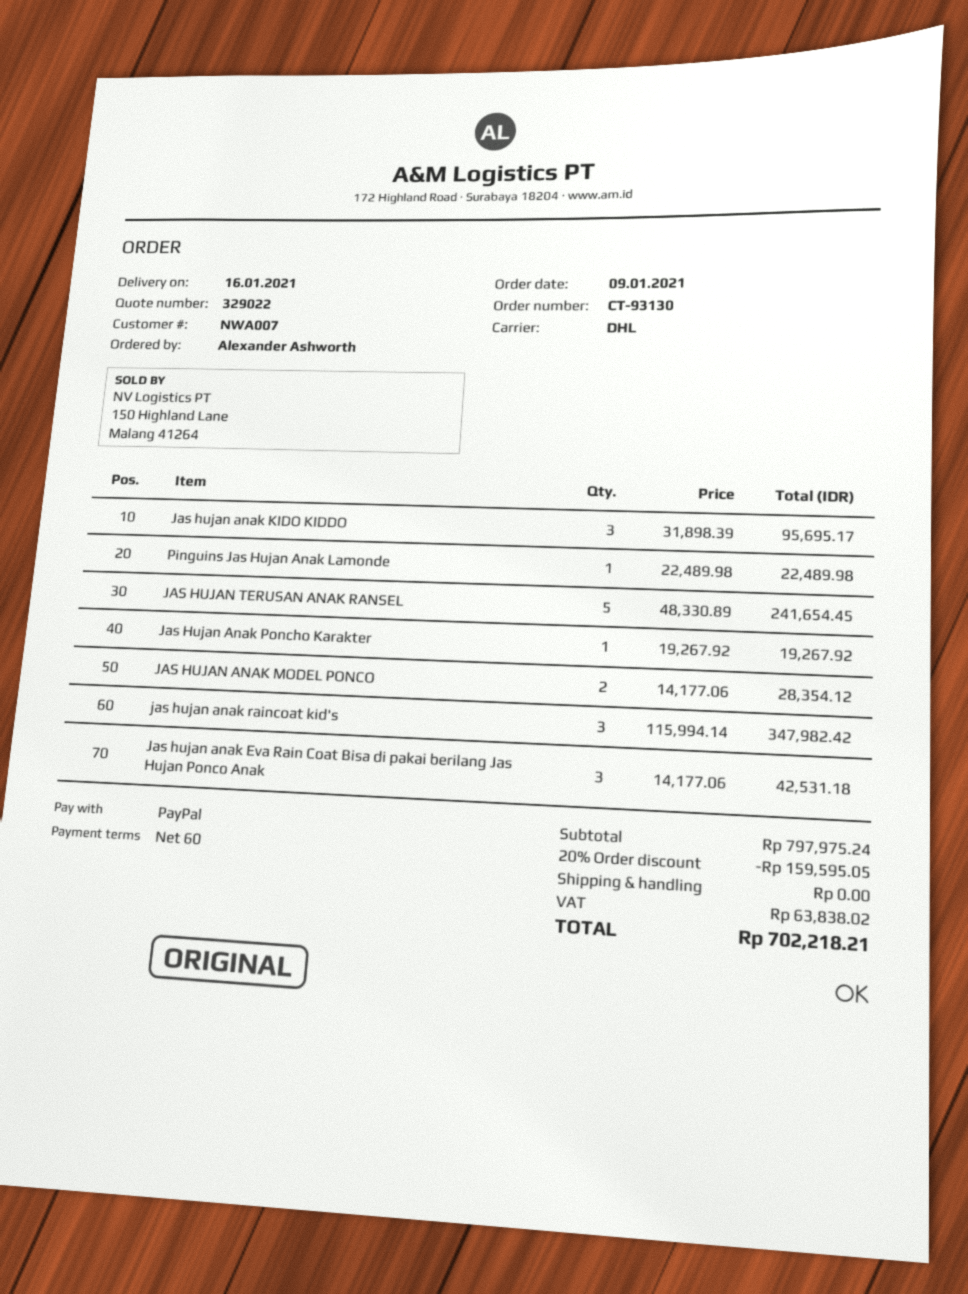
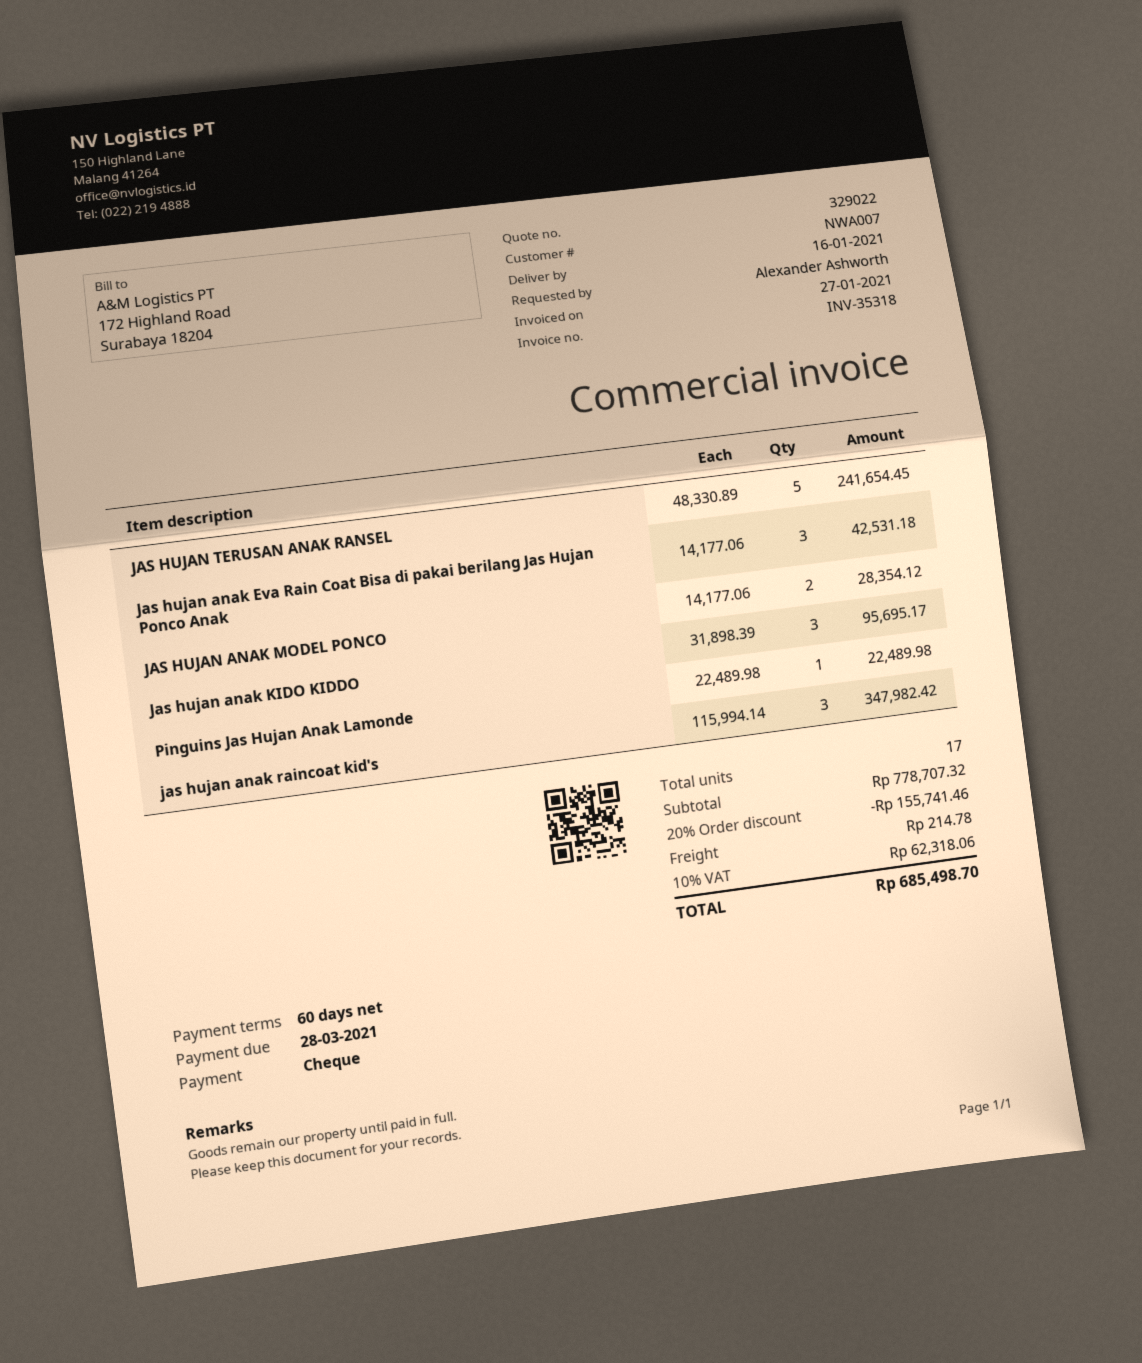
payment method: PayPal -> cheque
Jas Hujan Anak Poncho Karakter: 1 x 19267.92 = 19267.92 -> none
subtotal: 797975.24 -> 778707.32
discount: 20% = 159595.05 -> 20% = 155741.46
shipping: 0.00 -> 214.78
tax: 63838.02 -> 62318.06
total: 702218.21 -> 685498.70

